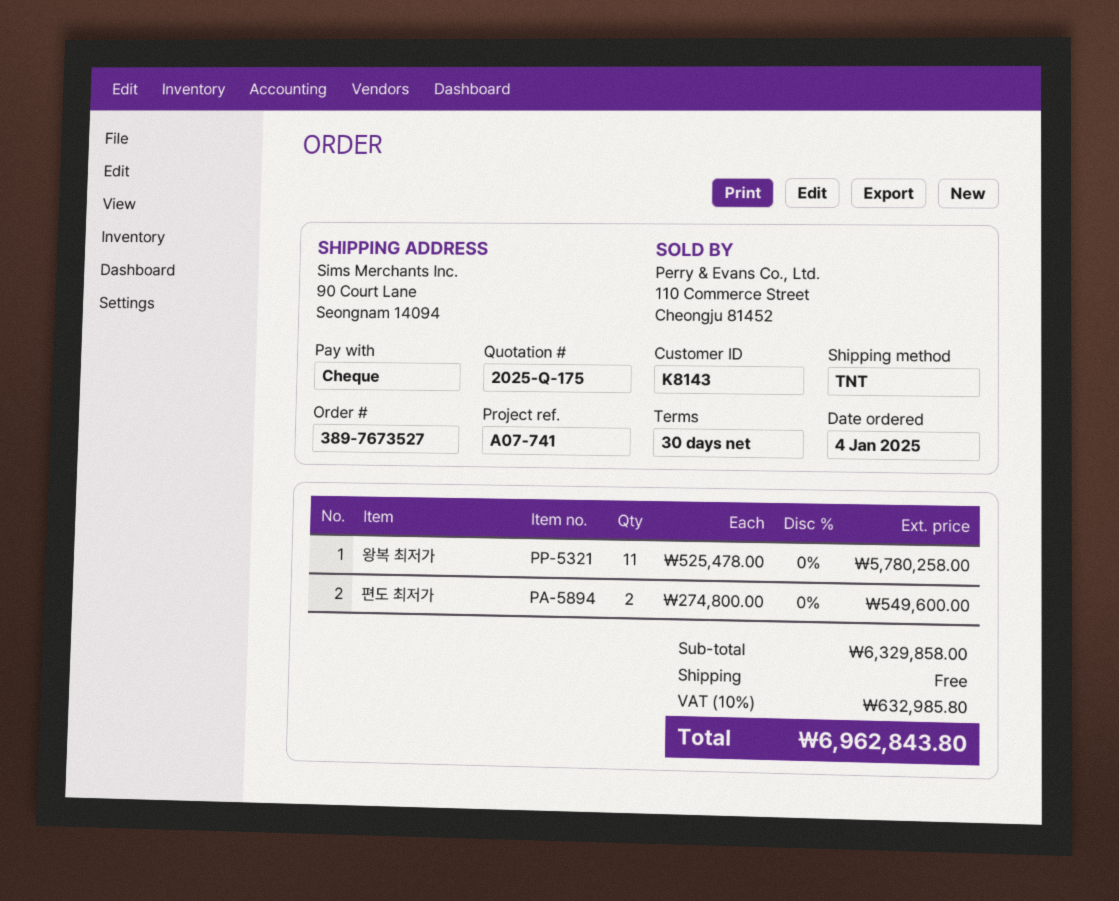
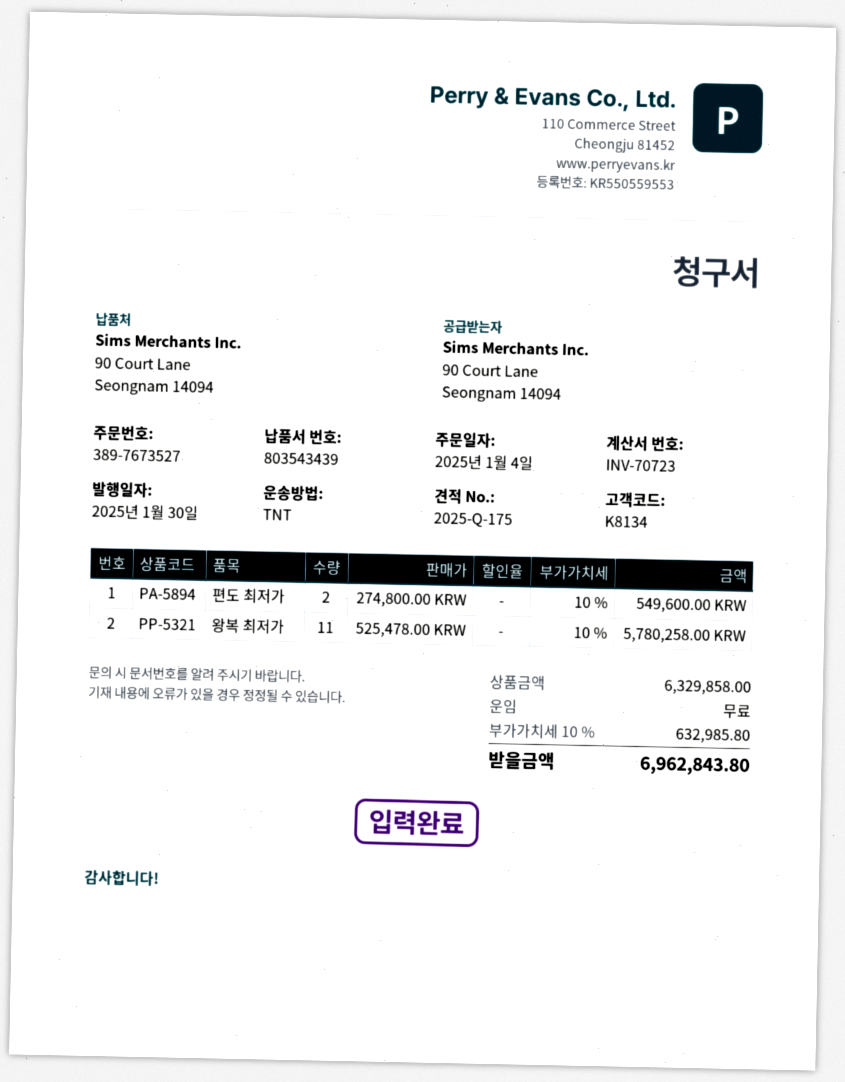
customer number: K8143 -> K8134

